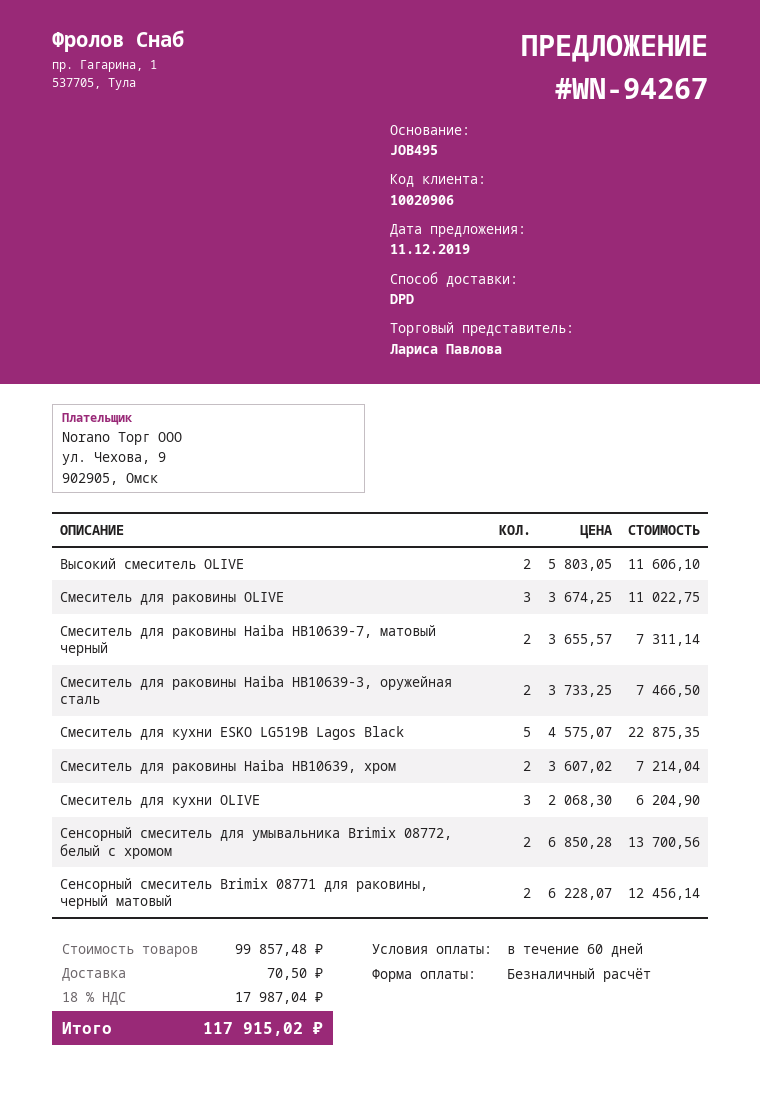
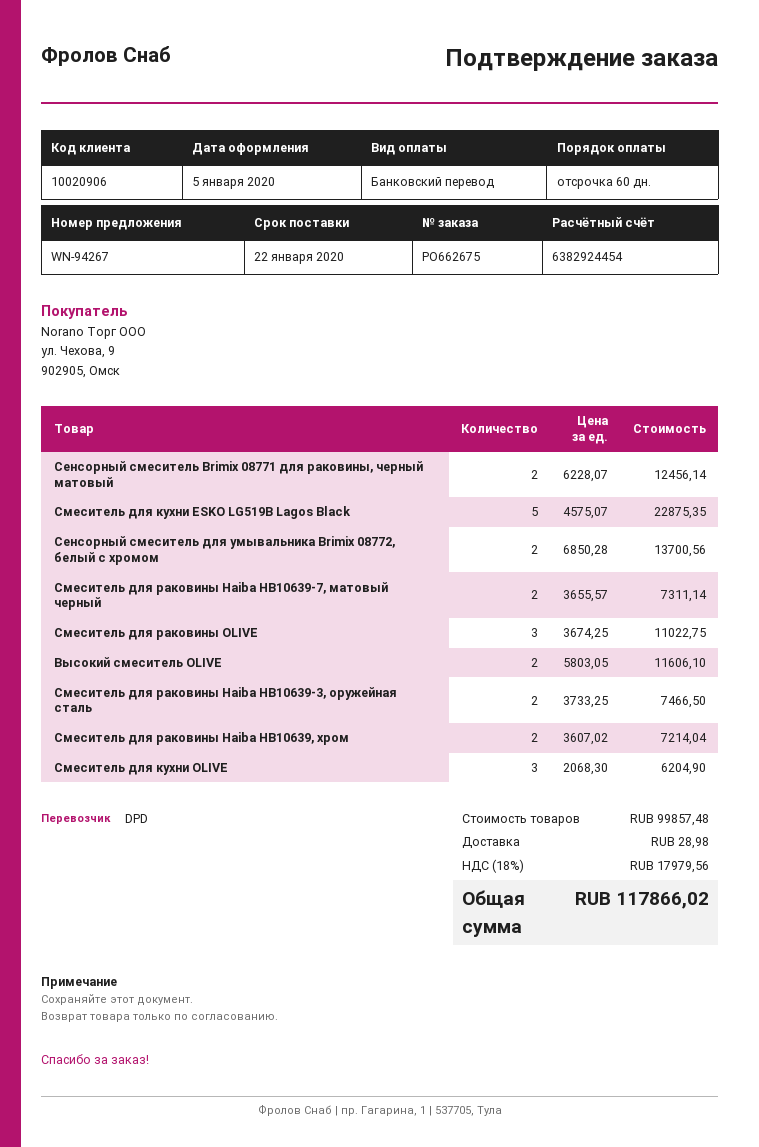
shipping: 70.50 -> 28.98
tax: 18% = 17987.04 -> 18% = 17979.56
total: 117915.02 -> 117866.02

